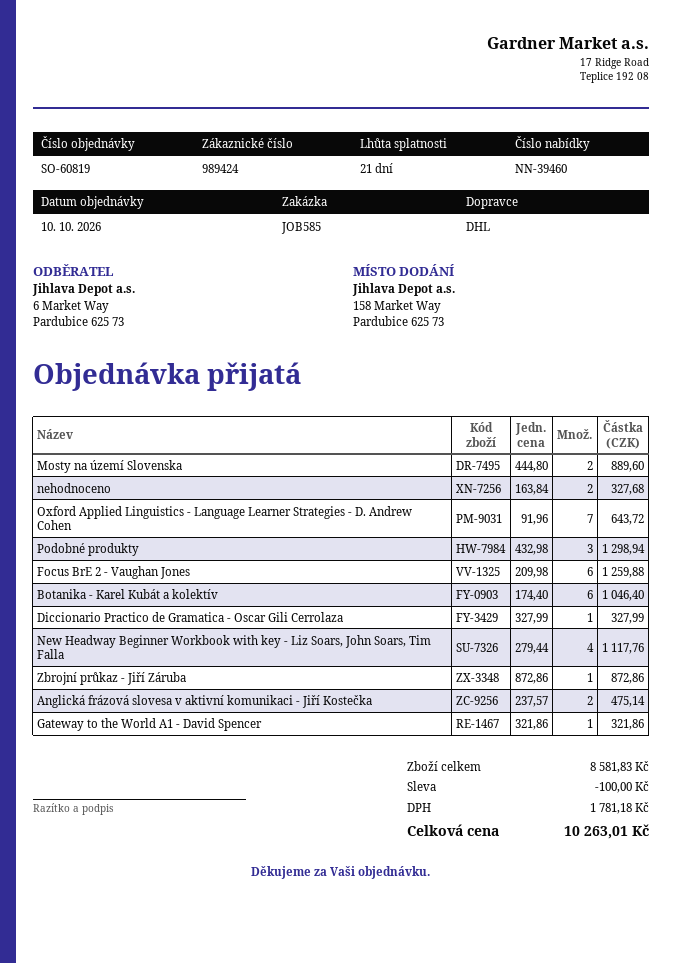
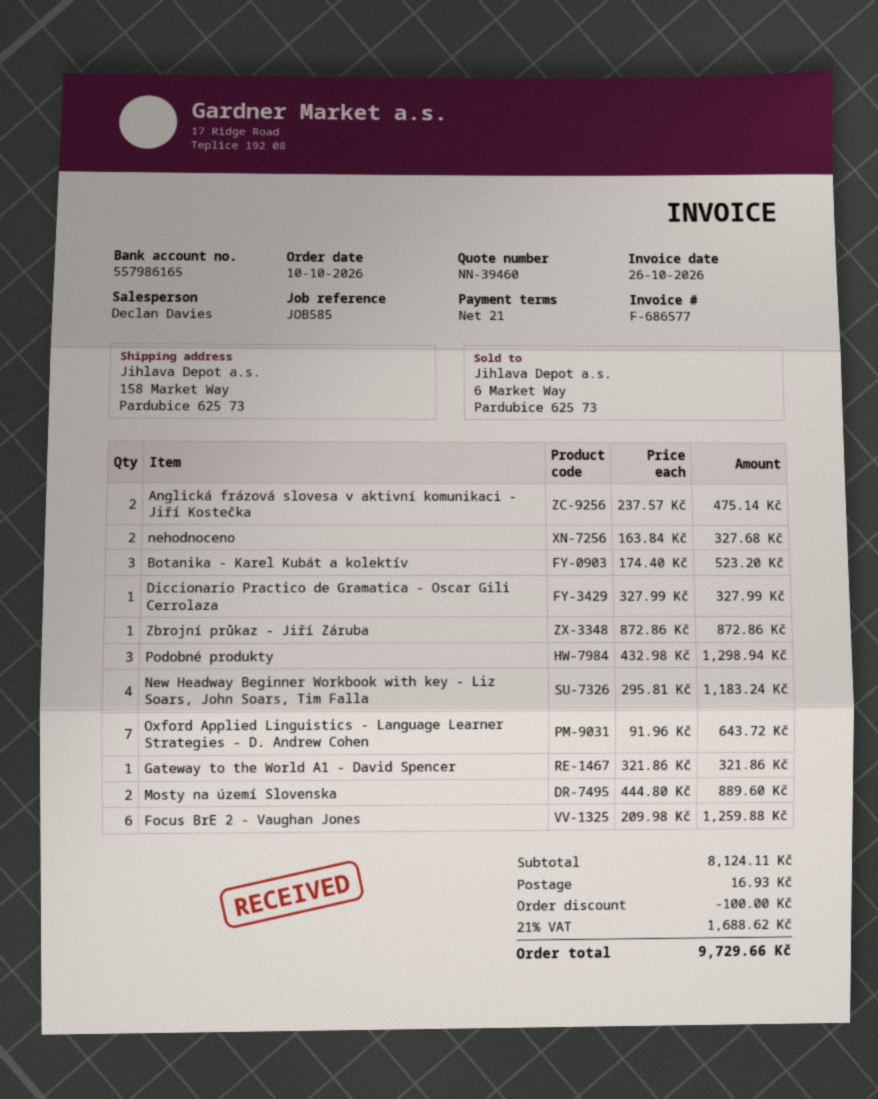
Botanika - Karel Kubát a kolektív: 6 x 174.40 = 1046.40 -> 3 x 174.40 = 523.20
New Headway Beginner Workbook with key - Liz Soars, John Soars, Tim Falla: 4 x 279.44 = 1117.76 -> 4 x 295.81 = 1183.24
subtotal: 8581.83 -> 8124.11
shipping: none -> 16.93
tax: 1781.18 -> 1688.62
total: 10263.01 -> 9729.66

